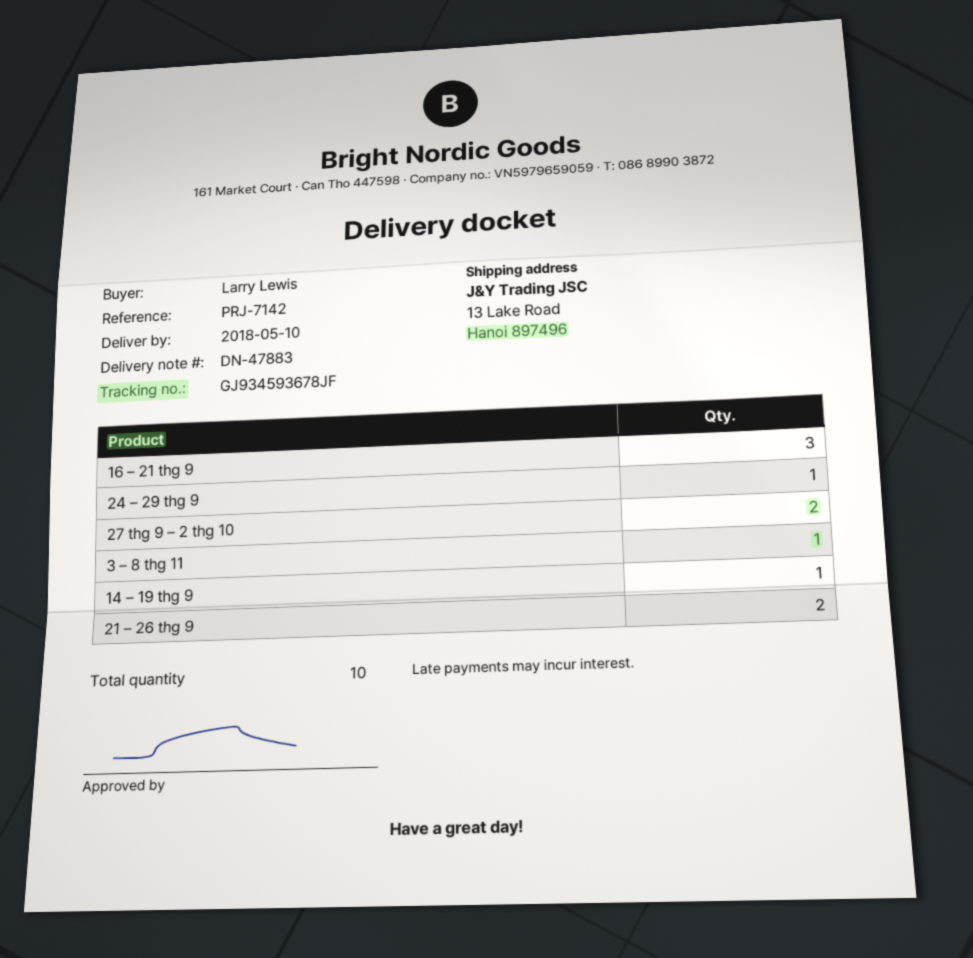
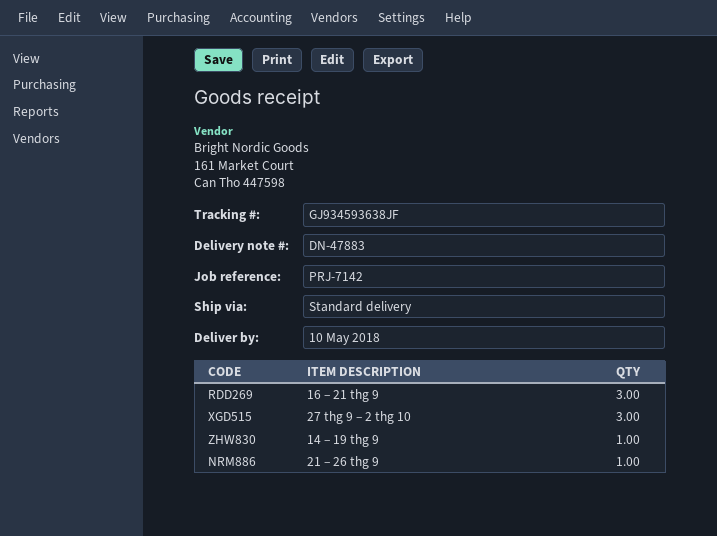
tracking number: GJ934593678JF -> GJ934593638JF
24 – 29 thg 9: 1 -> none
27 thg 9 – 2 thg 10: 2 -> 3
3 – 8 thg 11: 1 -> none
21 – 26 thg 9: 2 -> 1

